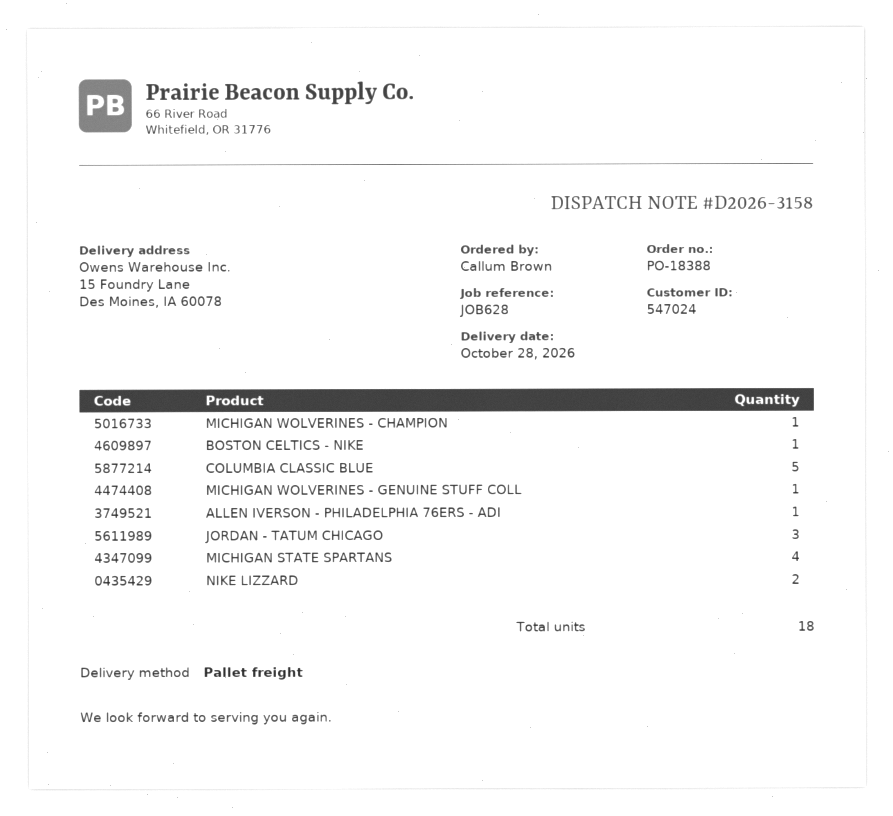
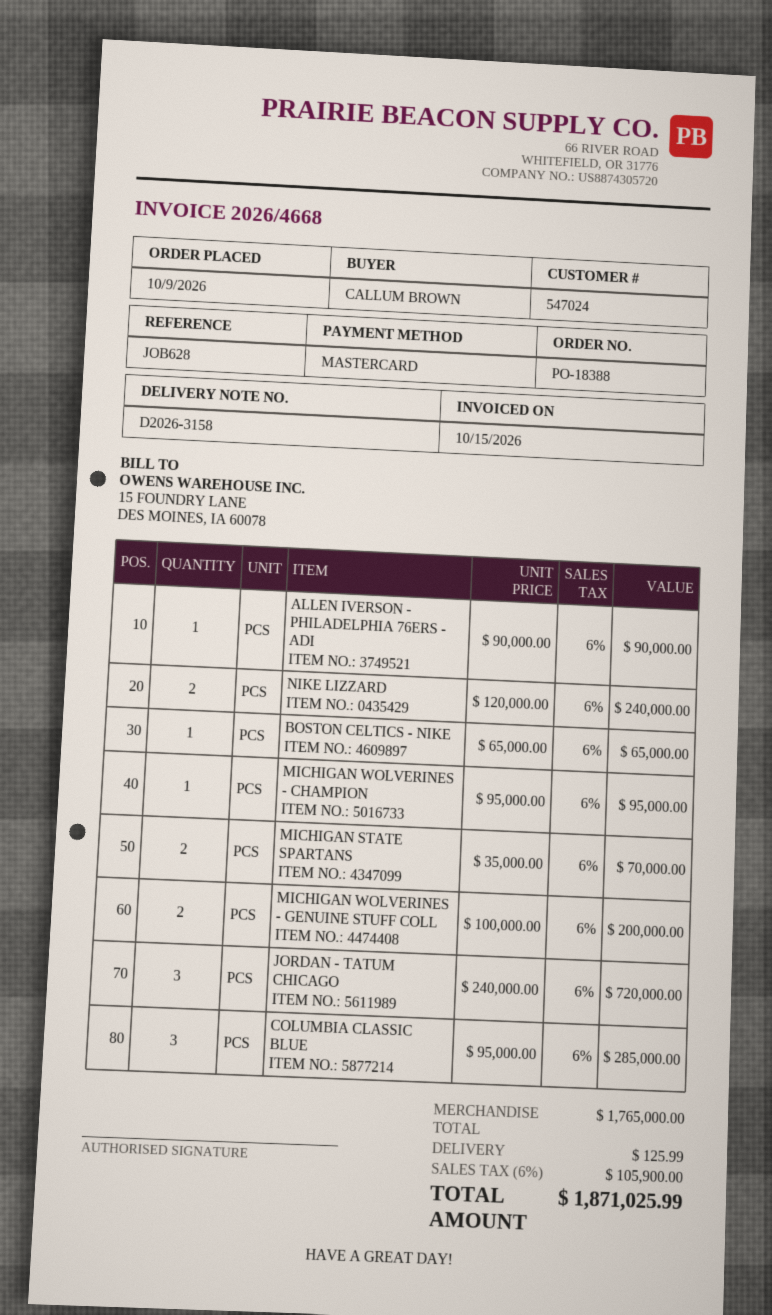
COLUMBIA CLASSIC BLUE: 5 -> 3
MICHIGAN WOLVERINES - GENUINE STUFF COLL: 1 -> 2
MICHIGAN STATE SPARTANS: 4 -> 2

